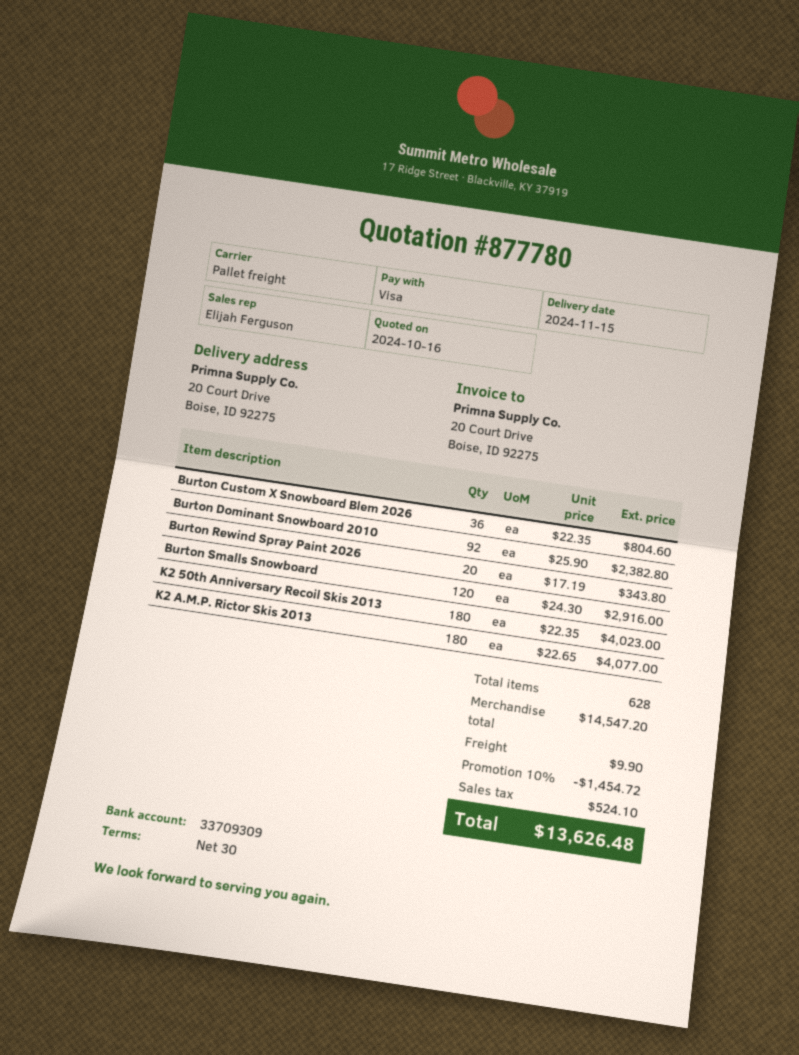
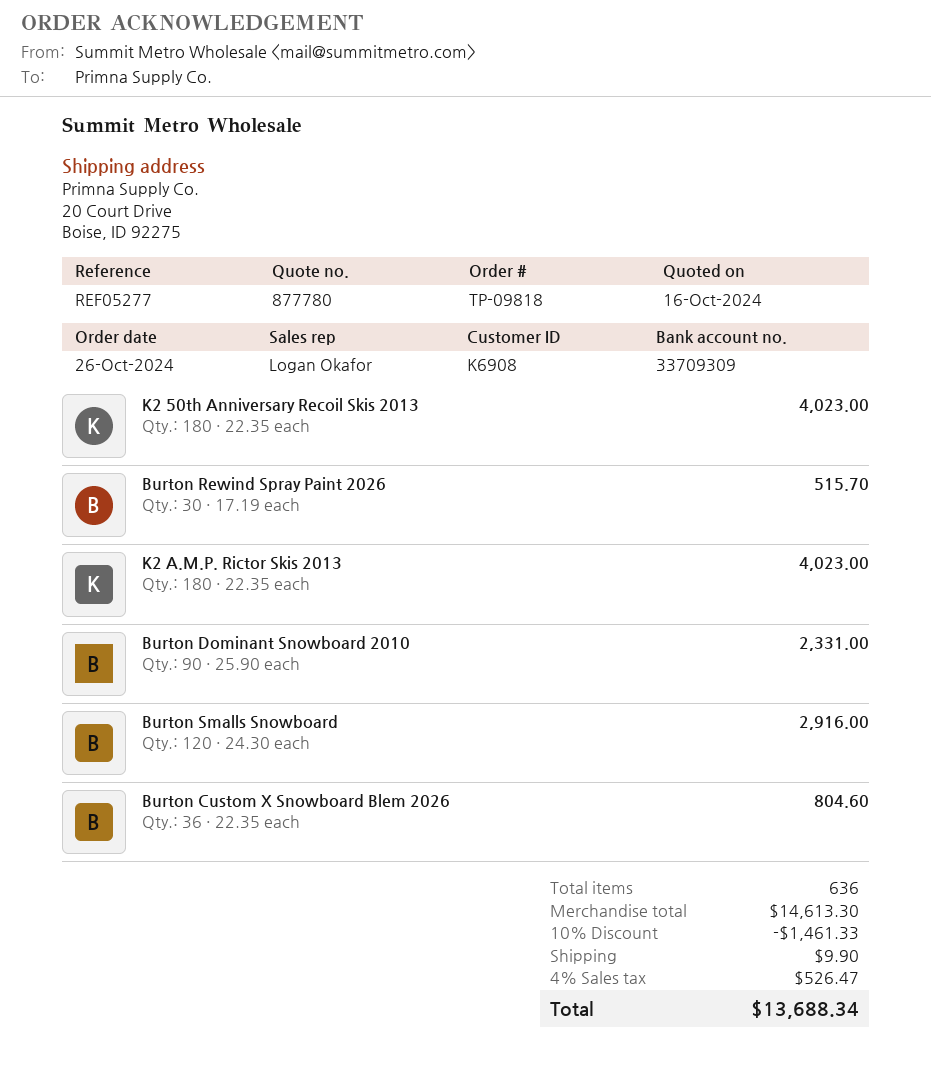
sales rep: Elijah Ferguson -> Logan Okafor
Burton Dominant Snowboard 2010: 92 x 25.90 = 2382.80 -> 90 x 25.90 = 2331.00
Burton Rewind Spray Paint 2026: 20 x 17.19 = 343.80 -> 30 x 17.19 = 515.70
K2 A.M.P. Rictor Skis 2013: 180 x 22.65 = 4077.00 -> 180 x 22.35 = 4023.00
total quantity: 628 -> 636
subtotal: 14547.20 -> 14613.30
discount: 10% = 1454.72 -> 10% = 1461.33
tax: 524.10 -> 526.47
total: 13626.48 -> 13688.34

